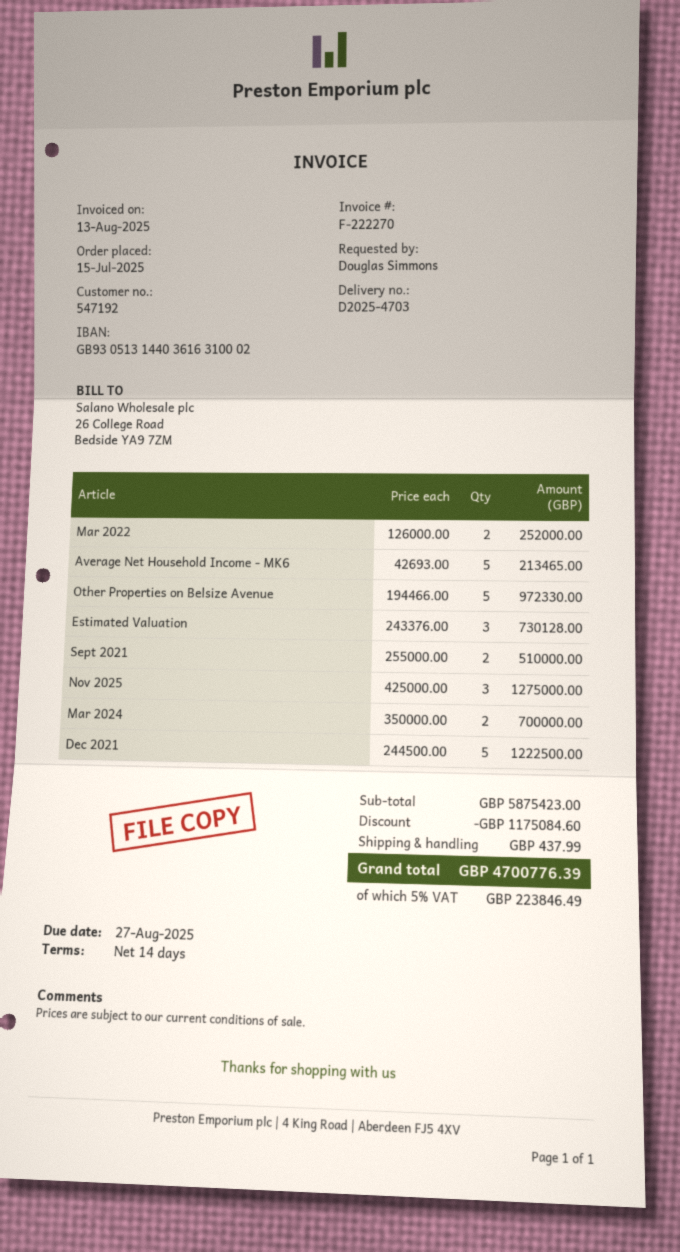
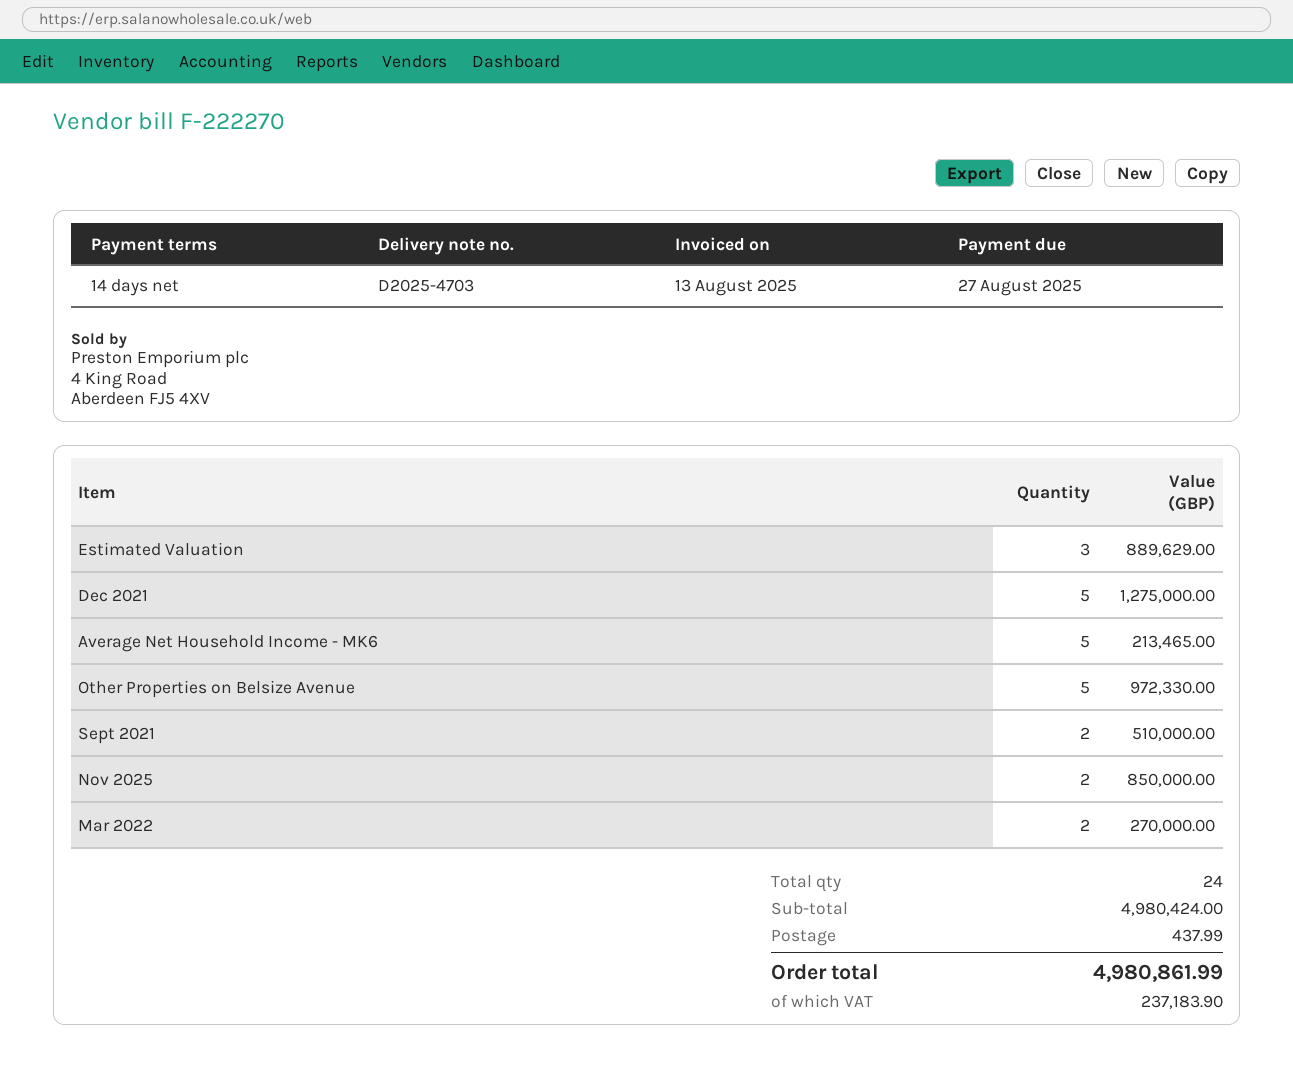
Mar 2022: 2 for 252000.00 -> 2 for 270000.00
Estimated Valuation: 3 for 730128.00 -> 3 for 889629.00
Nov 2025: 3 for 1275000.00 -> 2 for 850000.00
Mar 2024: 2 for 700000.00 -> none
Dec 2021: 5 for 1222500.00 -> 5 for 1275000.00
subtotal: 5875423.00 -> 4980424.00
discount: 1175084.60 -> none
tax: 223846.49 -> 237183.90
total: 4700776.39 -> 4980861.99

